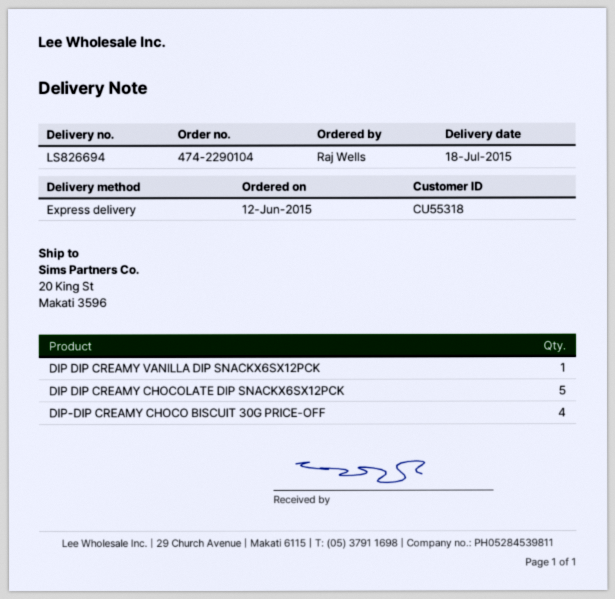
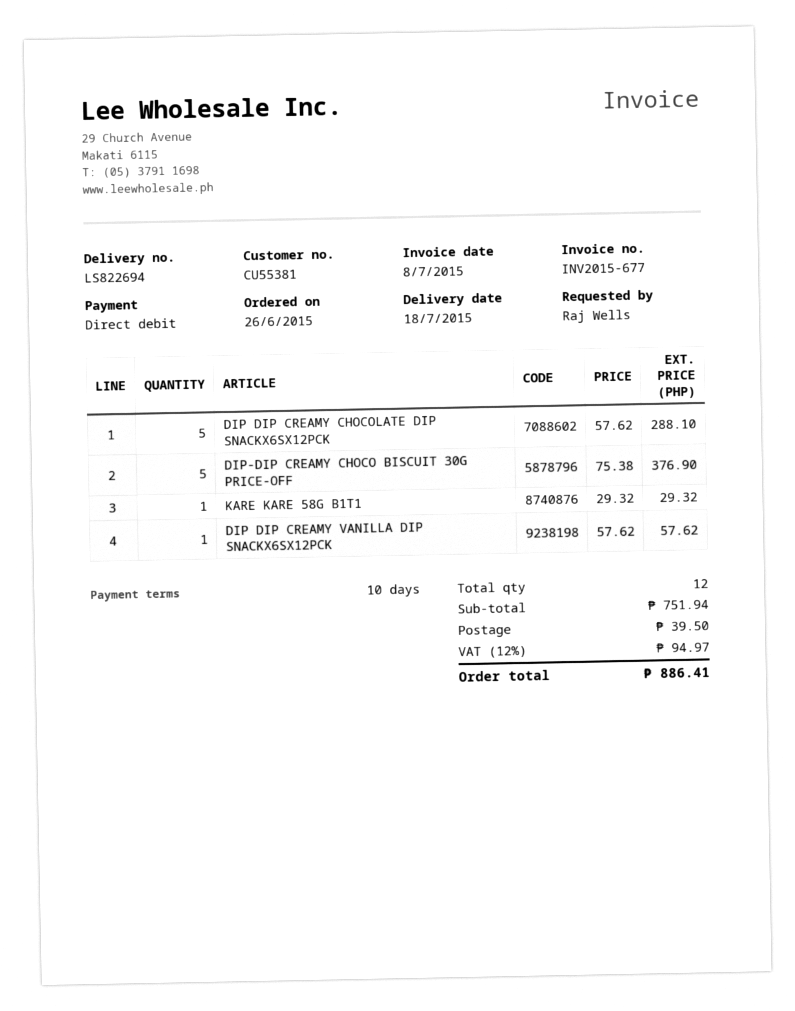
order date: 2015-06-12 -> 2015-06-26
delivery note number: LS826694 -> LS822694
customer number: CU55318 -> CU55381
DIP-DIP CREAMY CHOCO BISCUIT 30G PRICE-OFF: 4 -> 5
KARE KARE 58G B1T1: none -> 1

